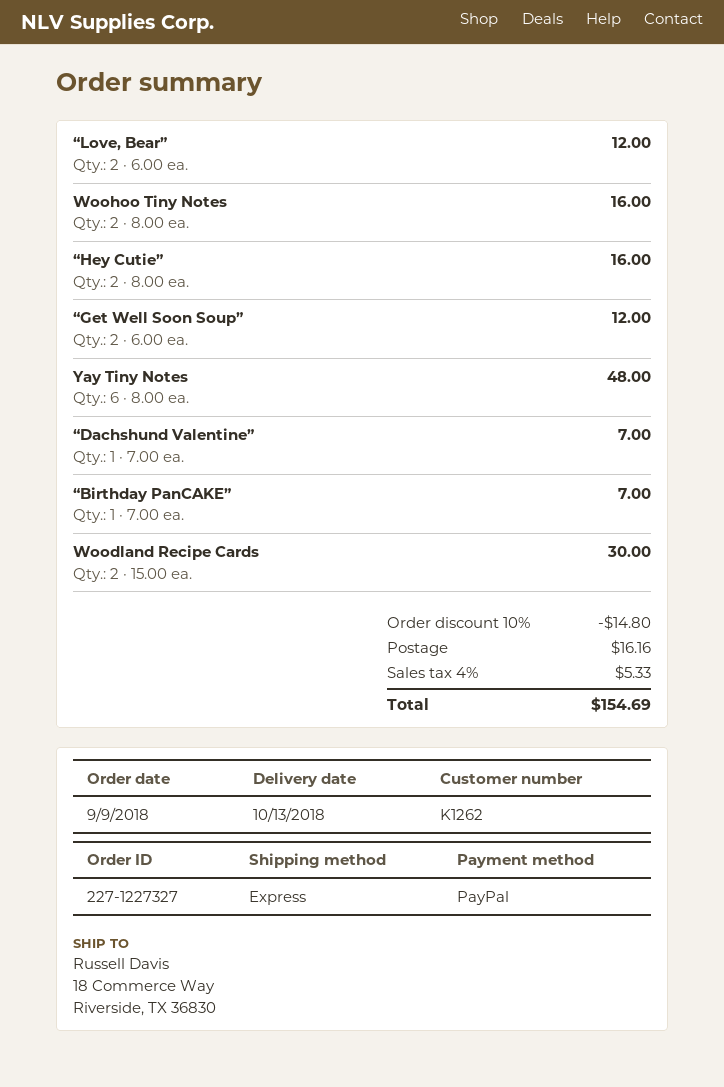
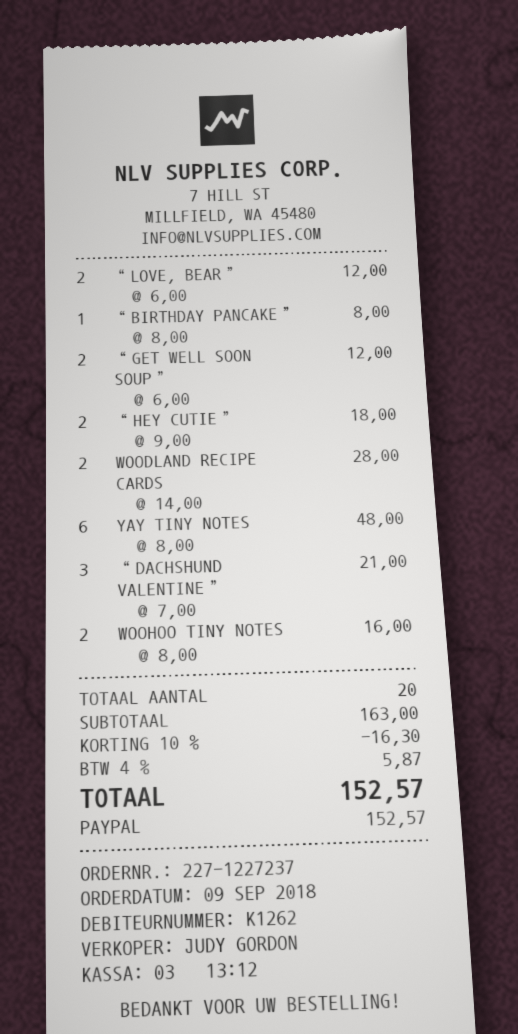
order number: 227-1227327 -> 227-1227237
“Hey Cutie”: 2 x 8.00 = 16.00 -> 2 x 9.00 = 18.00
“Dachshund Valentine”: 1 x 7.00 = 7.00 -> 3 x 7.00 = 21.00
“Birthday PanCAKE”: 1 x 7.00 = 7.00 -> 1 x 8.00 = 8.00
Woodland Recipe Cards: 2 x 15.00 = 30.00 -> 2 x 14.00 = 28.00
discount: 10% = 14.80 -> 10% = 16.30
shipping: 16.16 -> none
tax: 4% = 5.33 -> 4% = 5.87
total: 154.69 -> 152.57

